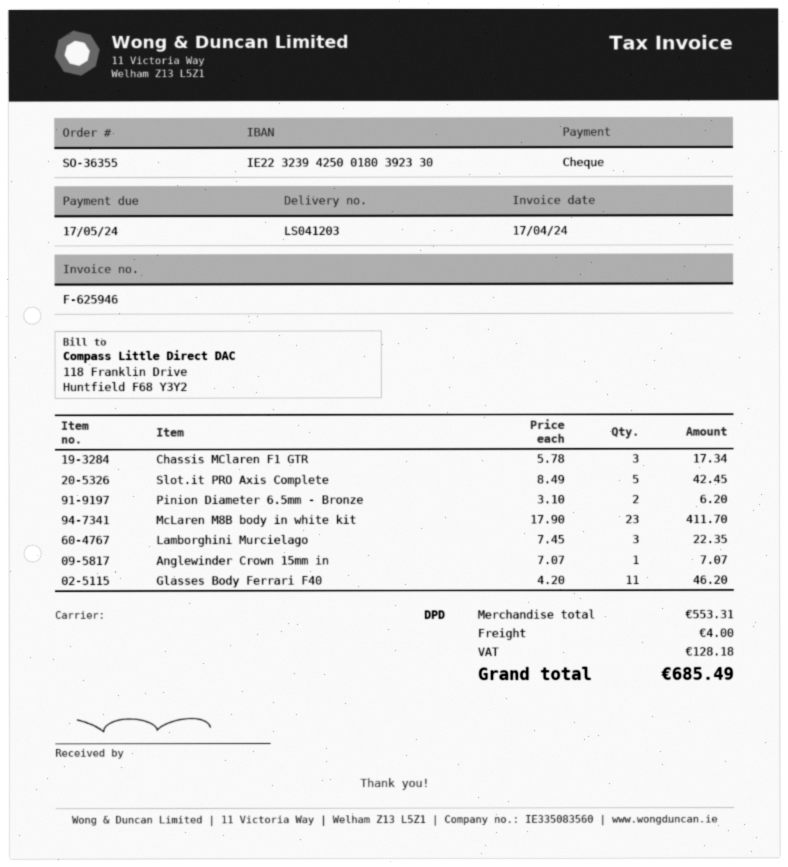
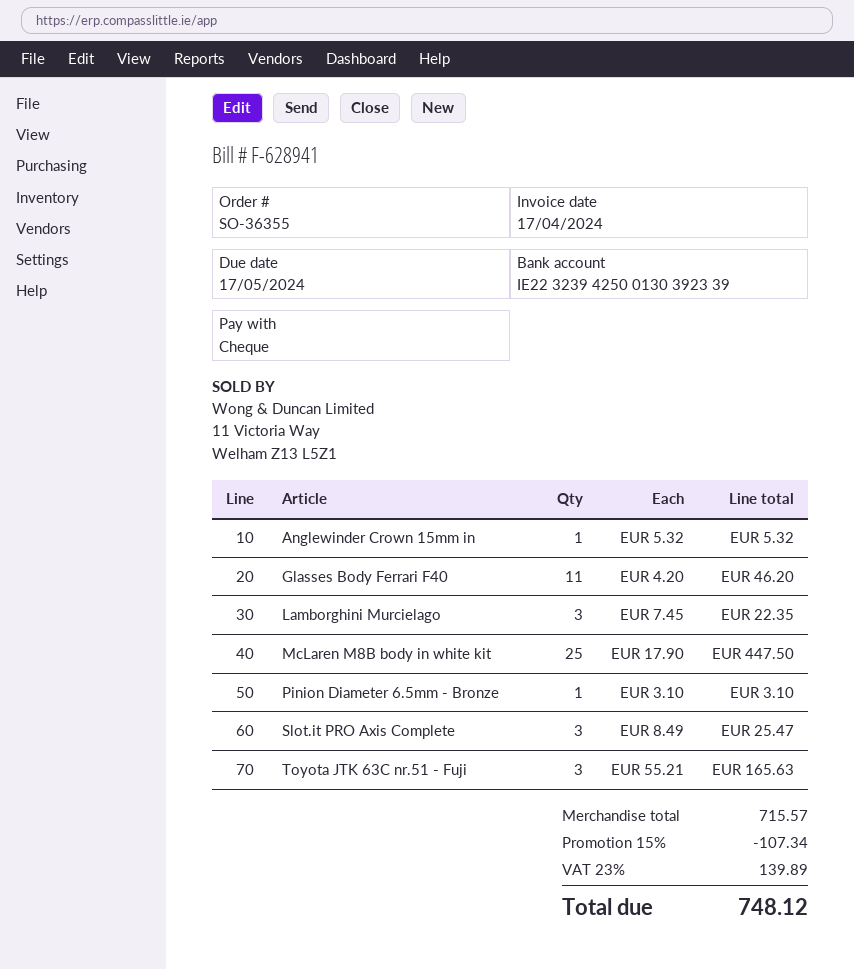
invoice number: F-625946 -> F-628941
bank account: IE22323942500180392330 -> IE22323942500130392339
Chassis MClaren F1 GTR: 3 x 5.78 = 17.34 -> none
Slot.it PRO Axis Complete: 5 x 8.49 = 42.45 -> 3 x 8.49 = 25.47
Pinion Diameter 6.5mm - Bronze: 2 x 3.10 = 6.20 -> 1 x 3.10 = 3.10
McLaren M8B body in white kit: 23 x 17.90 = 411.70 -> 25 x 17.90 = 447.50
Anglewinder Crown 15mm in: 1 x 7.07 = 7.07 -> 1 x 5.32 = 5.32
Toyota JTK 63C nr.51 - Fuji: none -> 3 x 55.21 = 165.63
subtotal: 553.31 -> 715.57
discount: none -> 15% = 107.34
shipping: 4.00 -> none
tax: 128.18 -> 139.89
total: 685.49 -> 748.12

